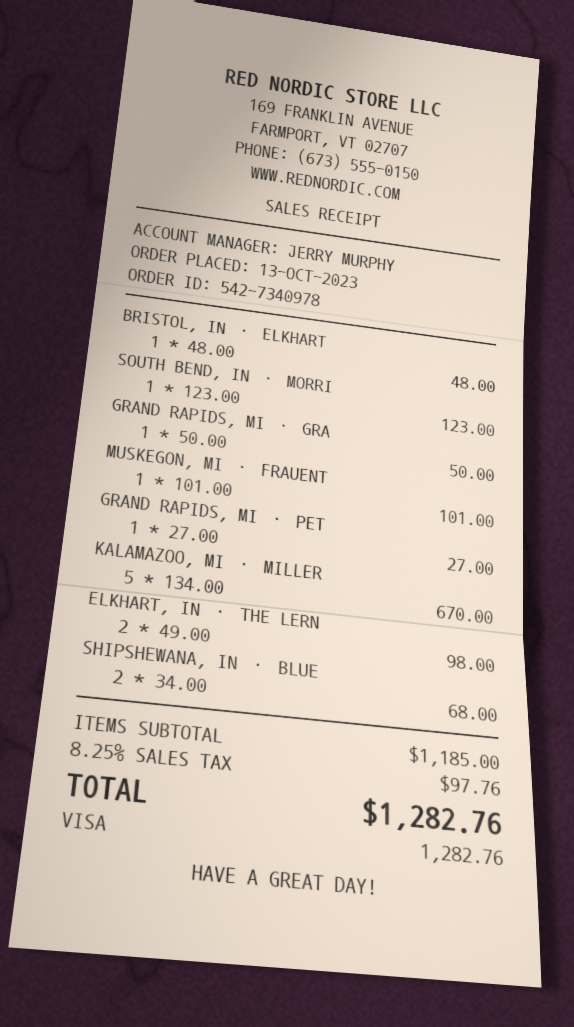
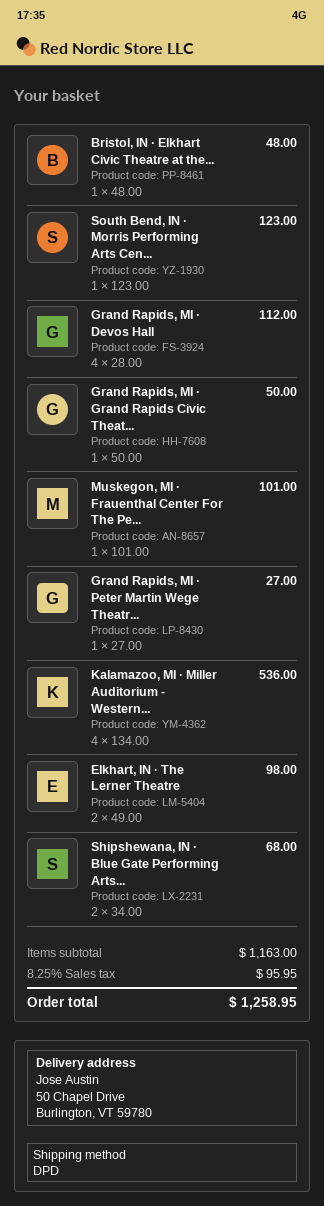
KALAMAZOO, MI · MILLER: 5 x 134.00 = 670.00 -> 4 x 134.00 = 536.00
Grand Rapids, MI · Devos Hall: none -> 4 x 28.00 = 112.00
subtotal: 1185.00 -> 1163.00
tax: 8.25% = 97.76 -> 8.25% = 95.95
total: 1282.76 -> 1258.95

